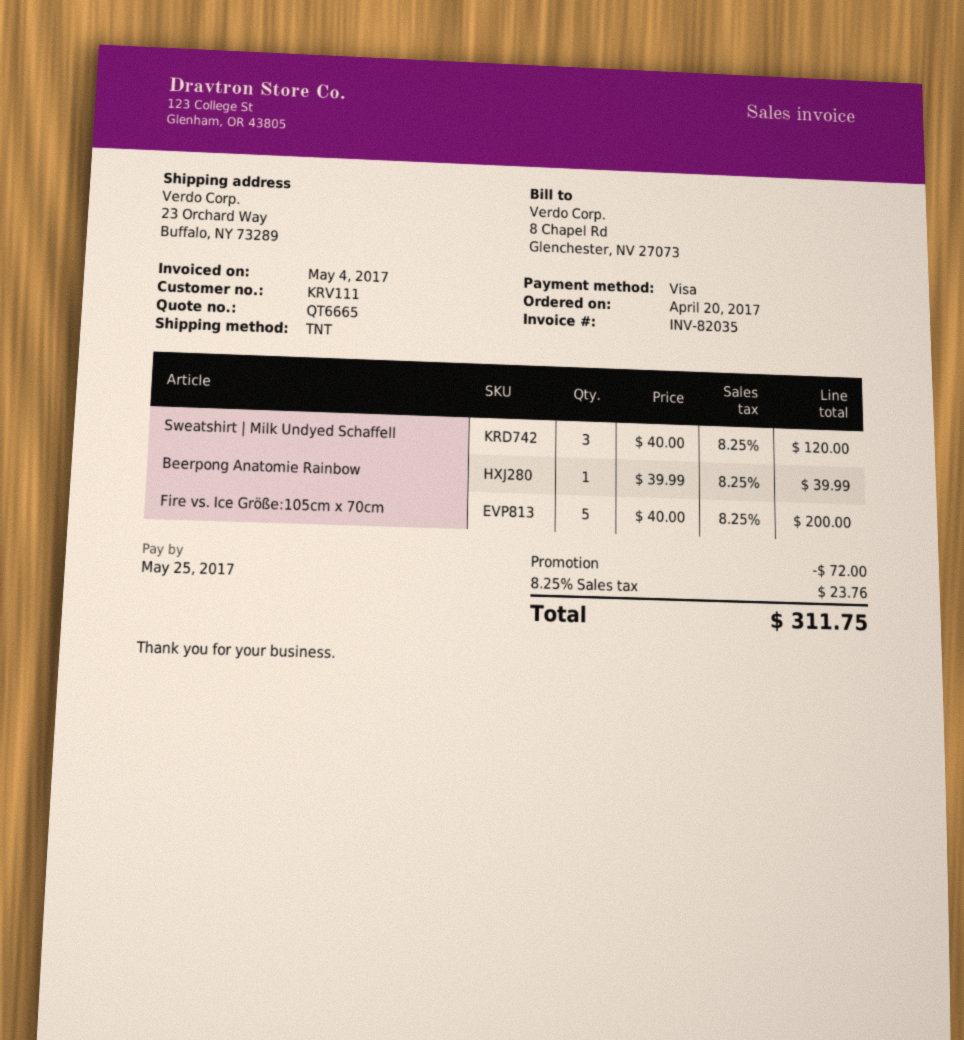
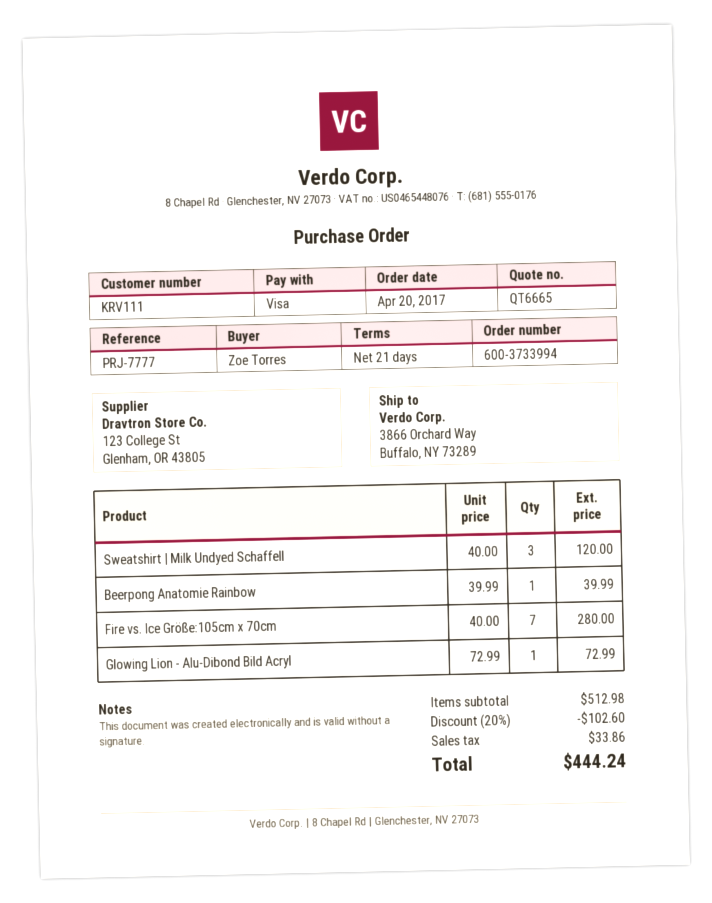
ship to: 23 Orchard Way, Buffalo, NY 73289 -> 3866 Orchard Way, Buffalo, NY 73289
Fire vs. Ice Größe:105cm x 70cm: 5 x 40.00 = 200.00 -> 7 x 40.00 = 280.00
Glowing Lion - Alu-Dibond Bild Acryl: none -> 1 x 72.99 = 72.99
discount: 72.00 -> 102.60
tax: 23.76 -> 33.86
total: 311.75 -> 444.24

